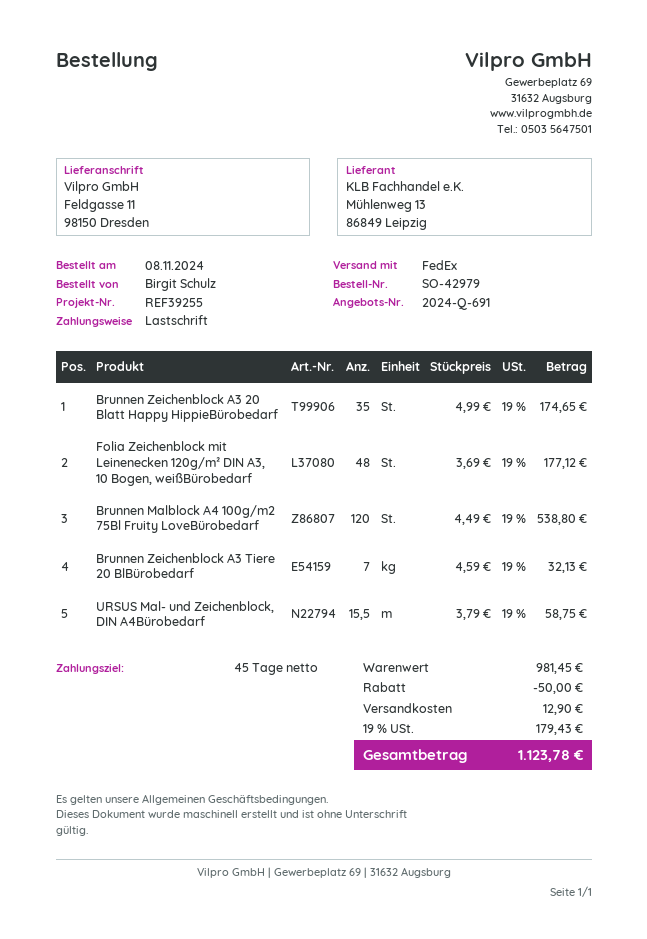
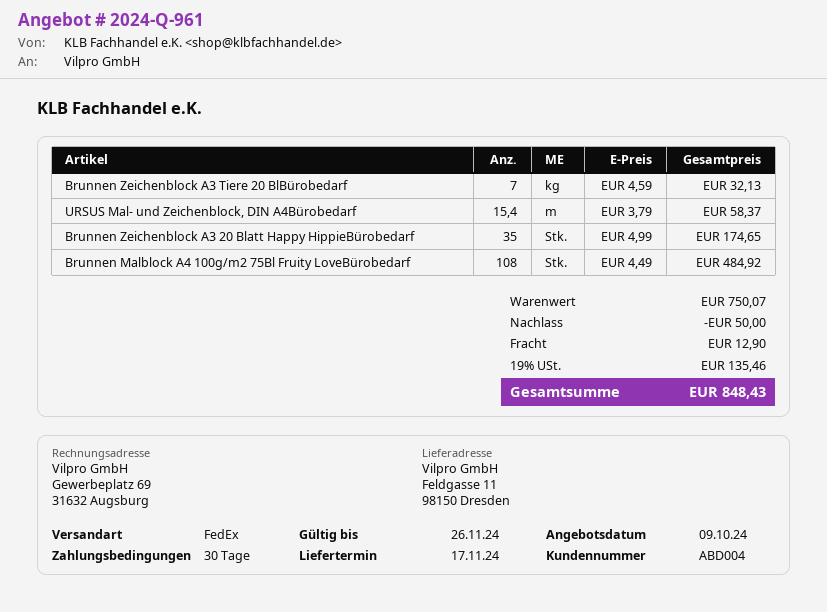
quote number: 2024-Q-691 -> 2024-Q-961
payment terms: 45 days -> 30 days
Folia Zeichenblock mit Leinenecken 120g/m² DIN A3, 10 Bogen, weißBürobedarf: 48 x 3.69 = 177.12 -> none
Brunnen Malblock A4 100g/m2 75Bl Fruity LoveBürobedarf: 120 x 4.49 = 538.80 -> 108 x 4.49 = 484.92
URSUS Mal- und Zeichenblock, DIN A4Bürobedarf: 15.5 x 3.79 = 58.75 -> 15.4 x 3.79 = 58.37
subtotal: 981.45 -> 750.07
tax: 19% = 179.43 -> 19% = 135.46
total: 1123.78 -> 848.43

